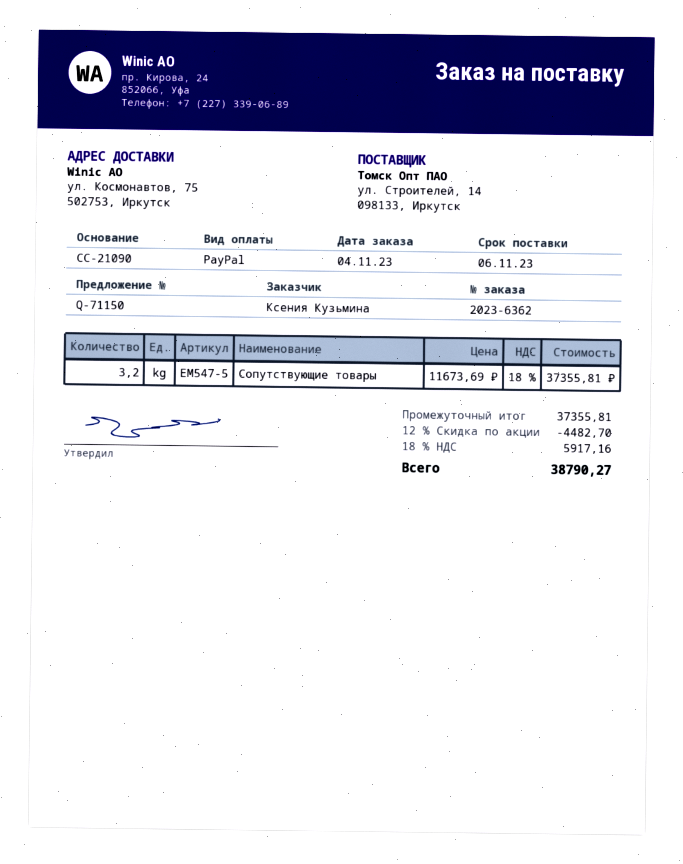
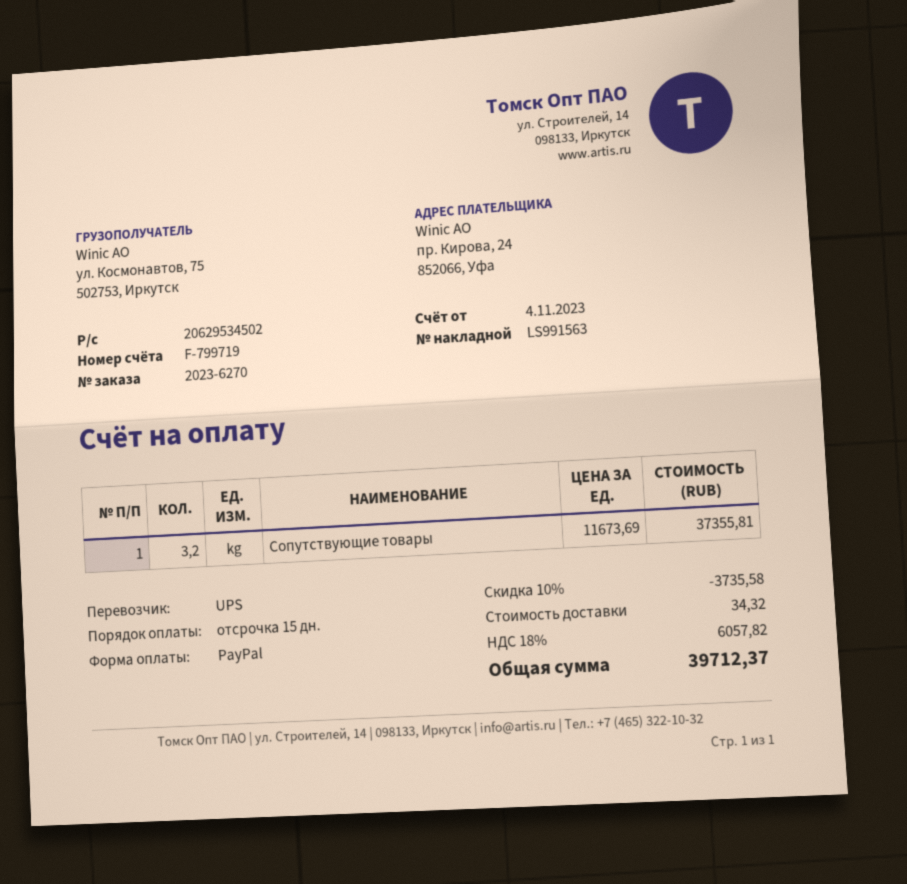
order number: 2023-6362 -> 2023-6270
discount: 12% = 4482.70 -> 10% = 3735.58
shipping: none -> 34.32
tax: 18% = 5917.16 -> 18% = 6057.82
total: 38790.27 -> 39712.37

